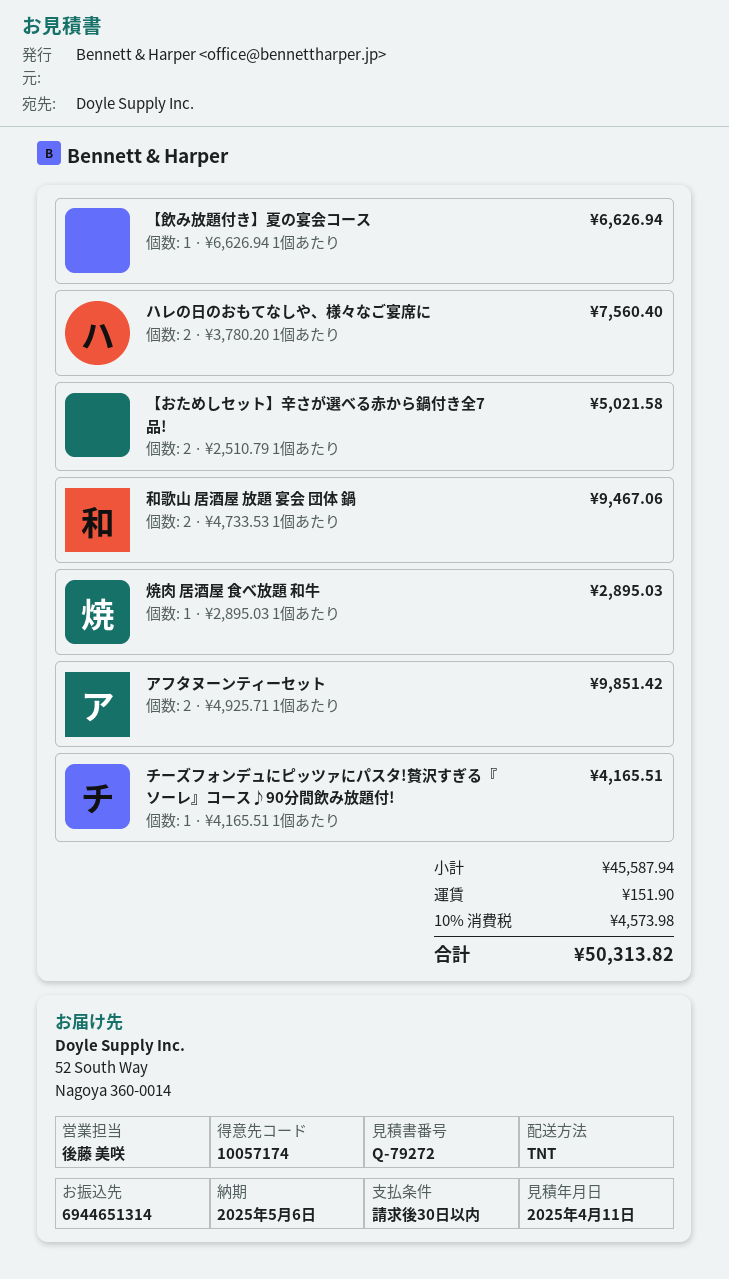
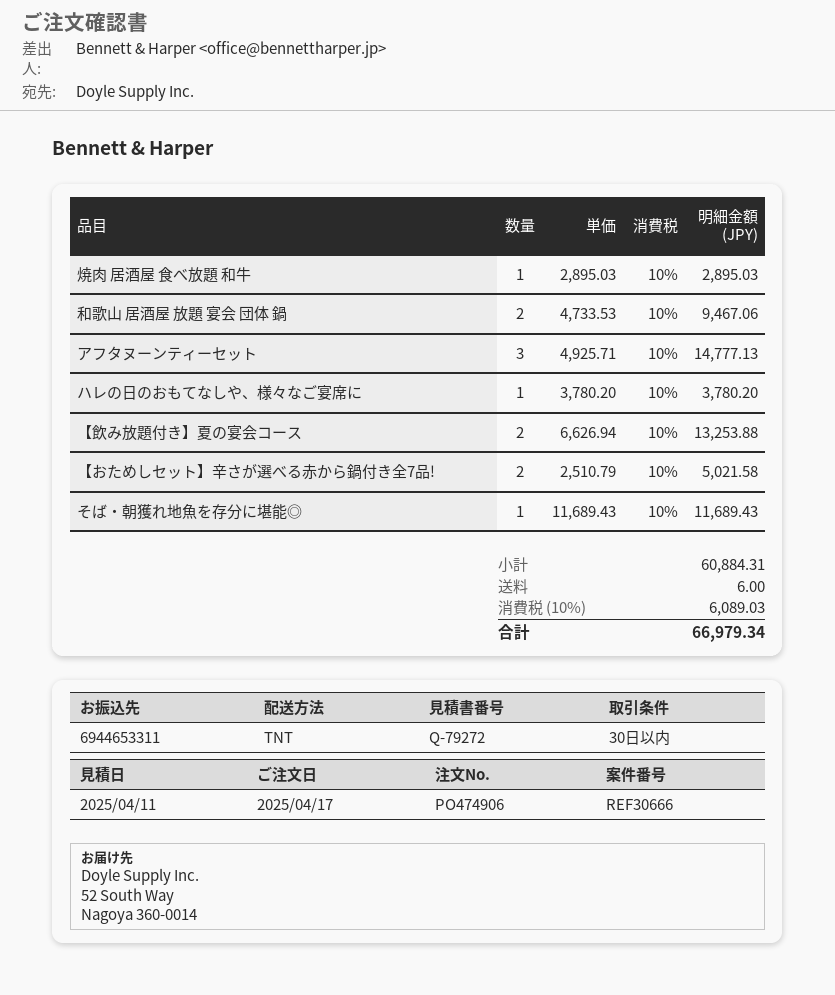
bank account: 6944651314 -> 6944653311
【飲み放題付き】夏の宴会コース: 1 x 6626.94 = 6626.94 -> 2 x 6626.94 = 13253.88
ハレの日のおもてなしや、様々なご宴席に: 2 x 3780.20 = 7560.40 -> 1 x 3780.20 = 3780.20
アフタヌーンティーセット: 2 x 4925.71 = 9851.42 -> 3 x 4925.71 = 14777.13
チーズフォンデュにピッツァにパスタ!贅沢すぎる『ソーレ』コース♪90分間飲み放題付!: 1 x 4165.51 = 4165.51 -> none
そば・朝獲れ地魚を存分に堪能◎: none -> 1 x 11689.43 = 11689.43
subtotal: 45587.94 -> 60884.31
shipping: 151.90 -> 6.00
tax: 10% = 4573.98 -> 10% = 6089.03
total: 50313.82 -> 66979.34

